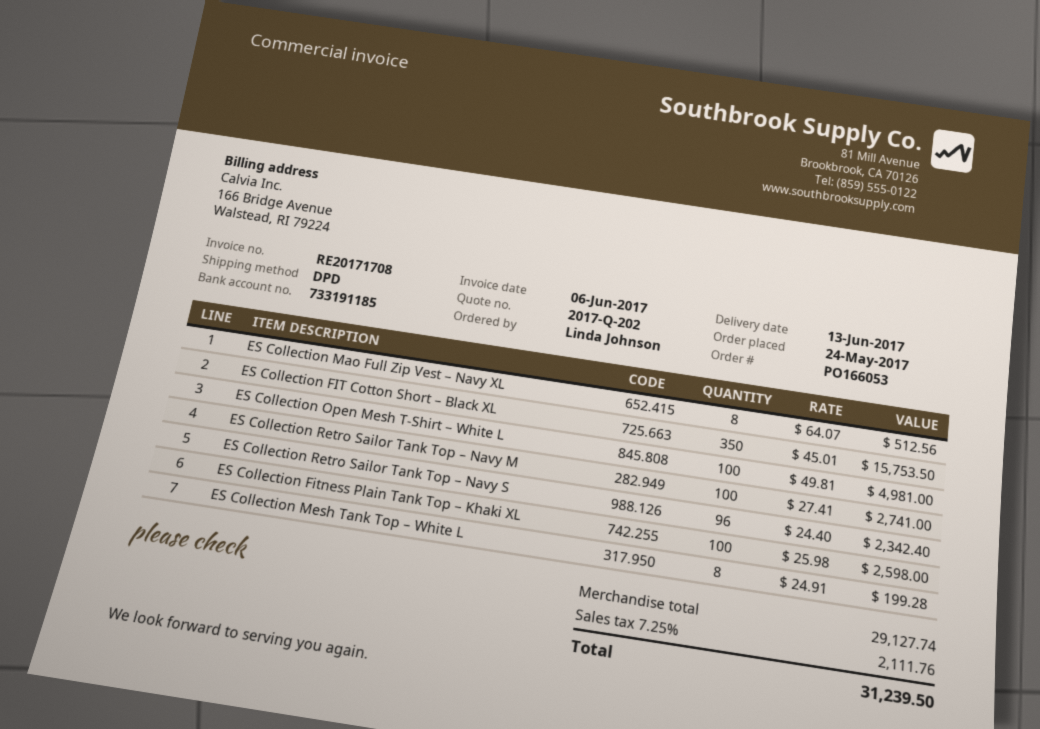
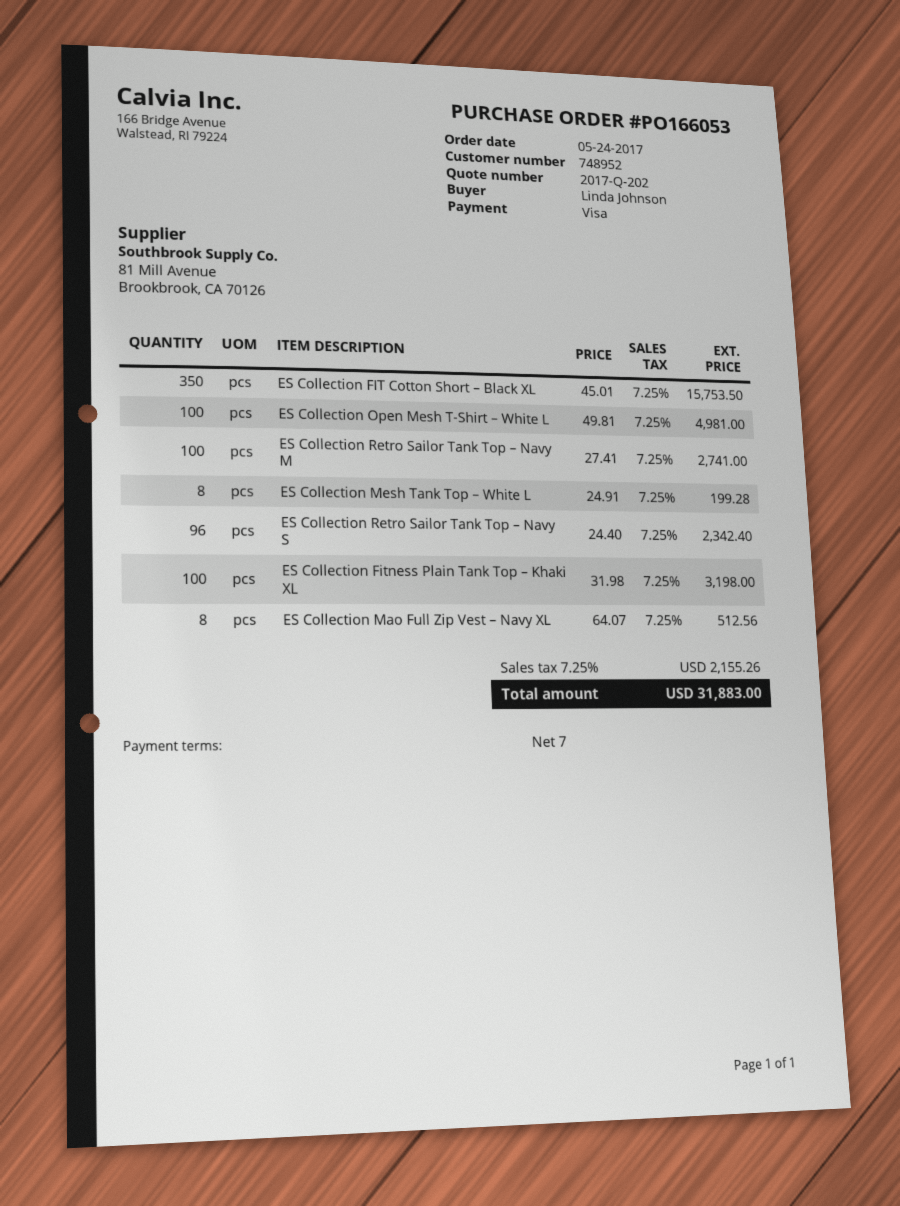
ES Collection Fitness Plain Tank Top – Khaki XL: 100 x 25.98 = 2598.00 -> 100 x 31.98 = 3198.00
tax: 7.25% = 2111.76 -> 7.25% = 2155.26
total: 31239.50 -> 31883.00

